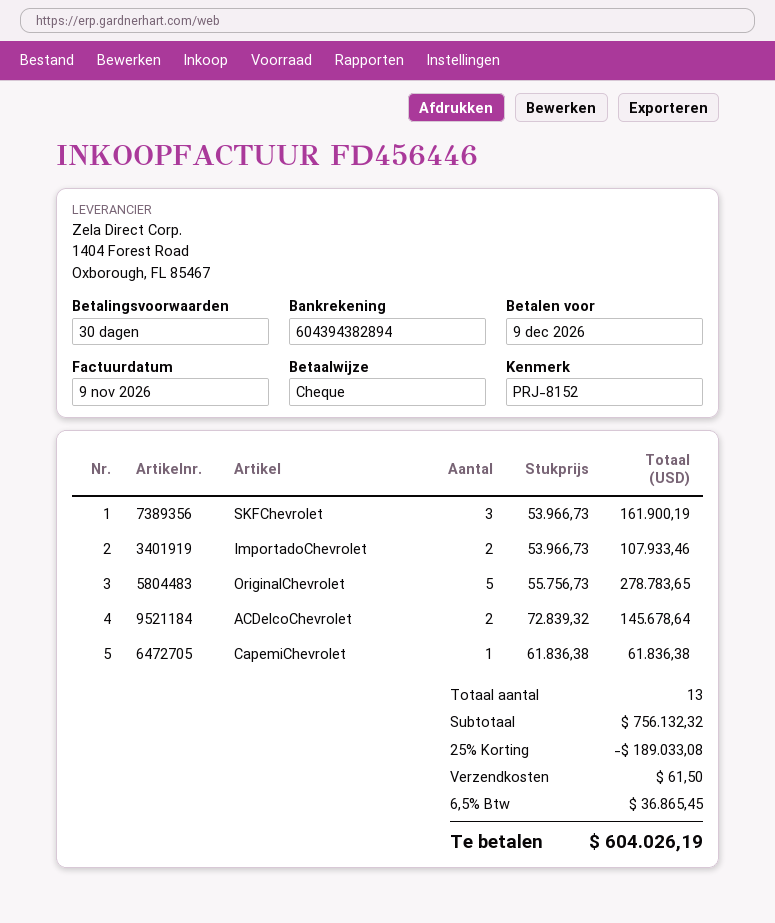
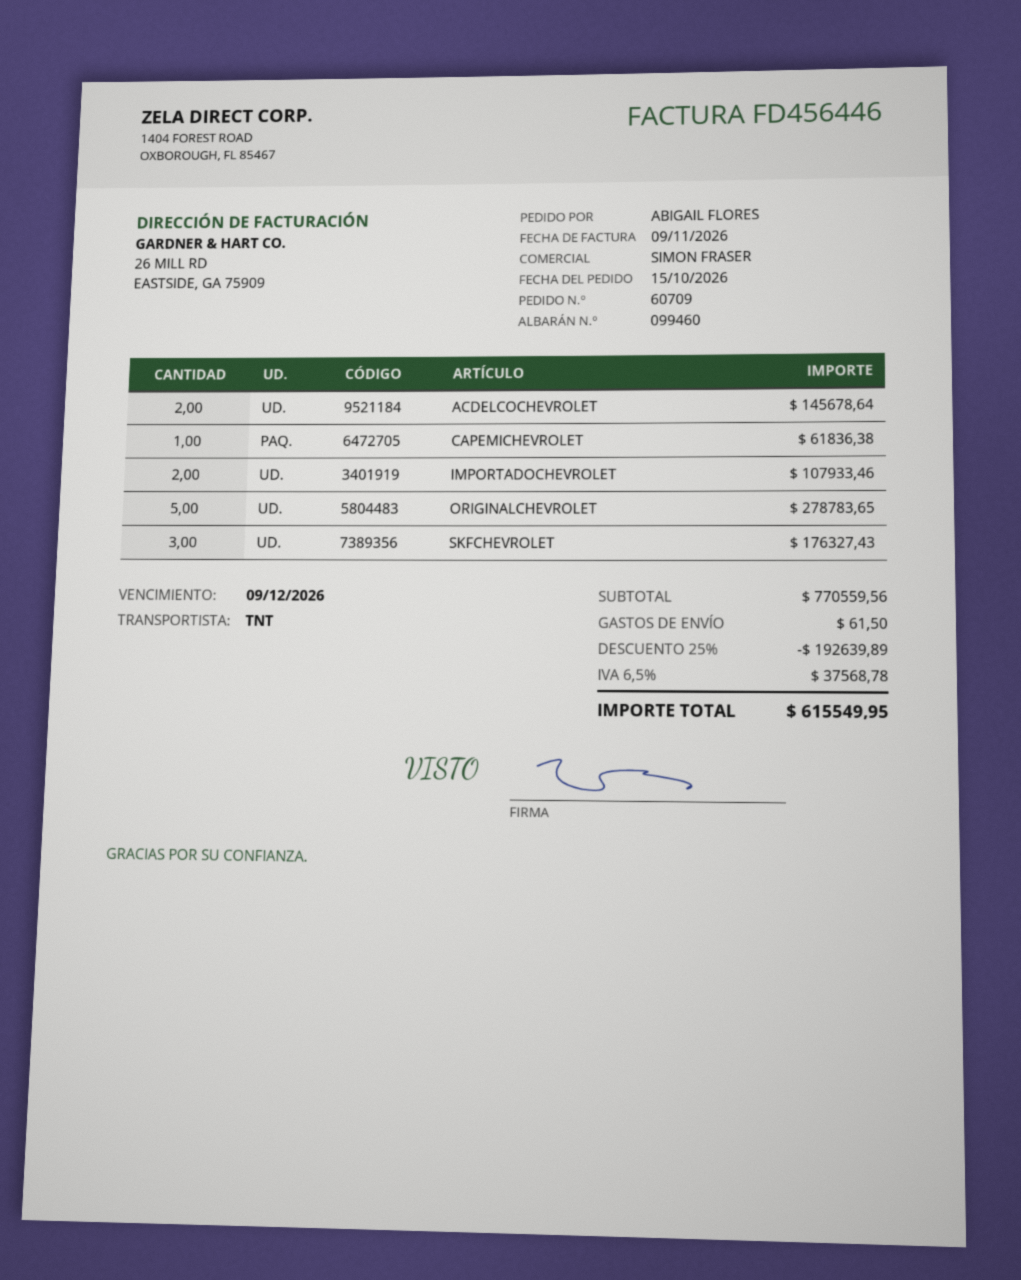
SKFChevrolet: 3 for 161900.19 -> 3 for 176327.43
subtotal: 756132.32 -> 770559.56
discount: 25% = 189033.08 -> 25% = 192639.89
tax: 6.5% = 36865.45 -> 6.5% = 37568.78
total: 604026.19 -> 615549.95

